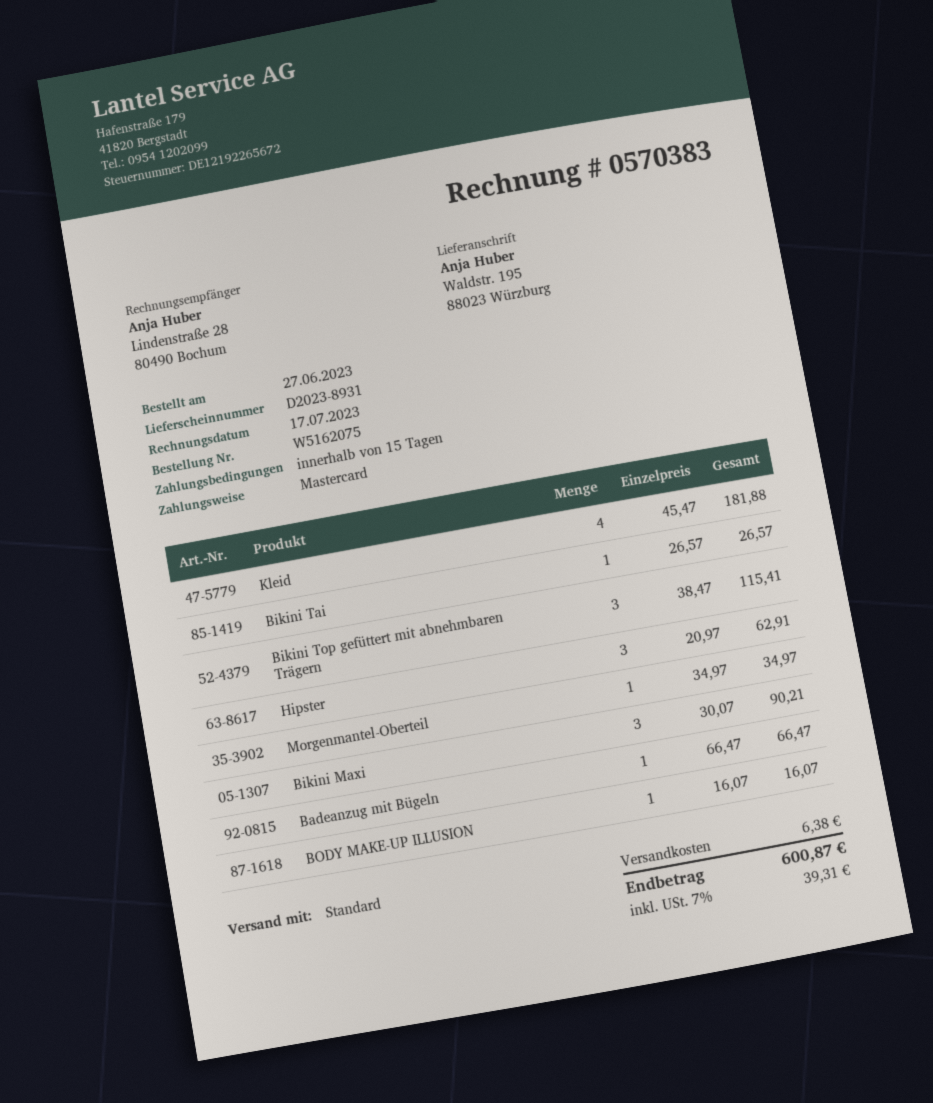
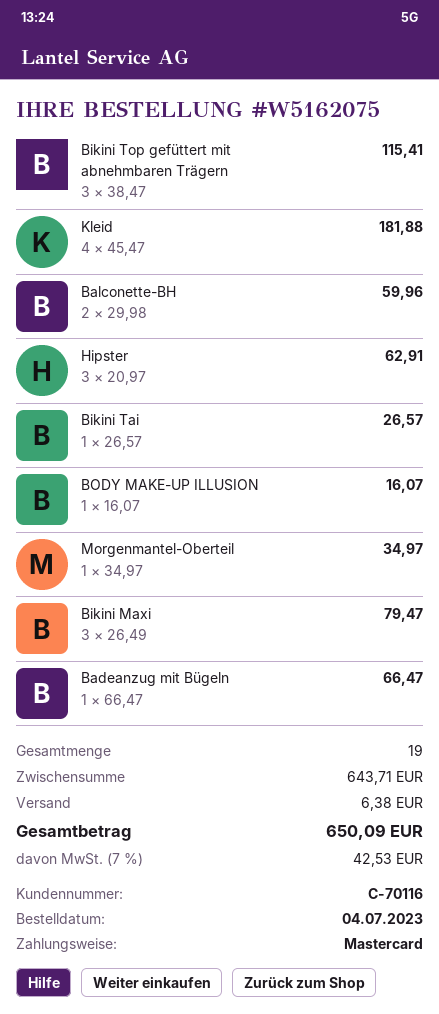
order date: 2023-06-27 -> 2023-07-04
Bikini Maxi: 3 x 30.07 = 90.21 -> 3 x 26.49 = 79.47
Balconette-BH: none -> 2 x 29.98 = 59.96
tax: 7% = 39.31 -> 7% = 42.53
total: 600.87 -> 650.09

